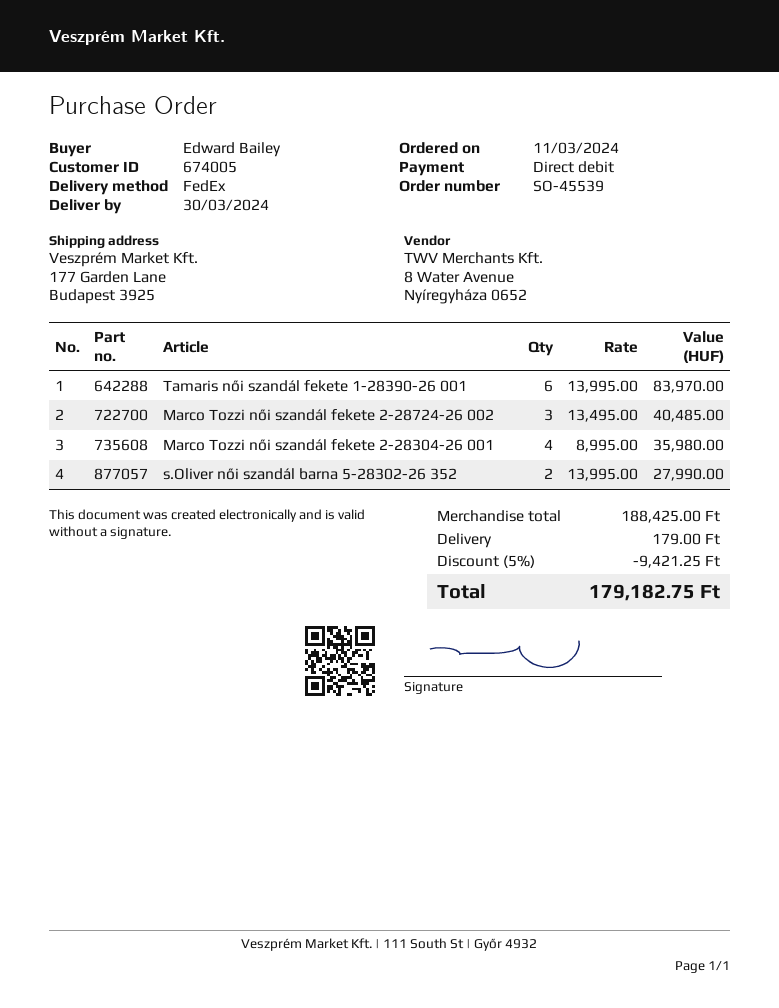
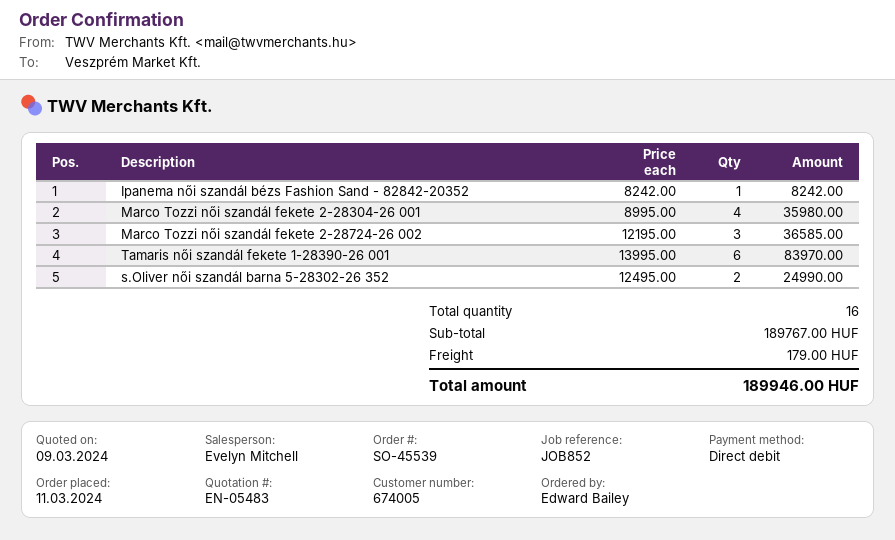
Marco Tozzi női szandál fekete 2-28724-26 002: 3 x 13495.00 = 40485.00 -> 3 x 12195.00 = 36585.00
s.Oliver női szandál barna 5-28302-26 352: 2 x 13995.00 = 27990.00 -> 2 x 12495.00 = 24990.00
Ipanema női szandál bézs Fashion Sand - 82842-20352: none -> 1 x 8242.00 = 8242.00
subtotal: 188425.00 -> 189767.00
discount: 5% = 9421.25 -> none
total: 179182.75 -> 189946.00

